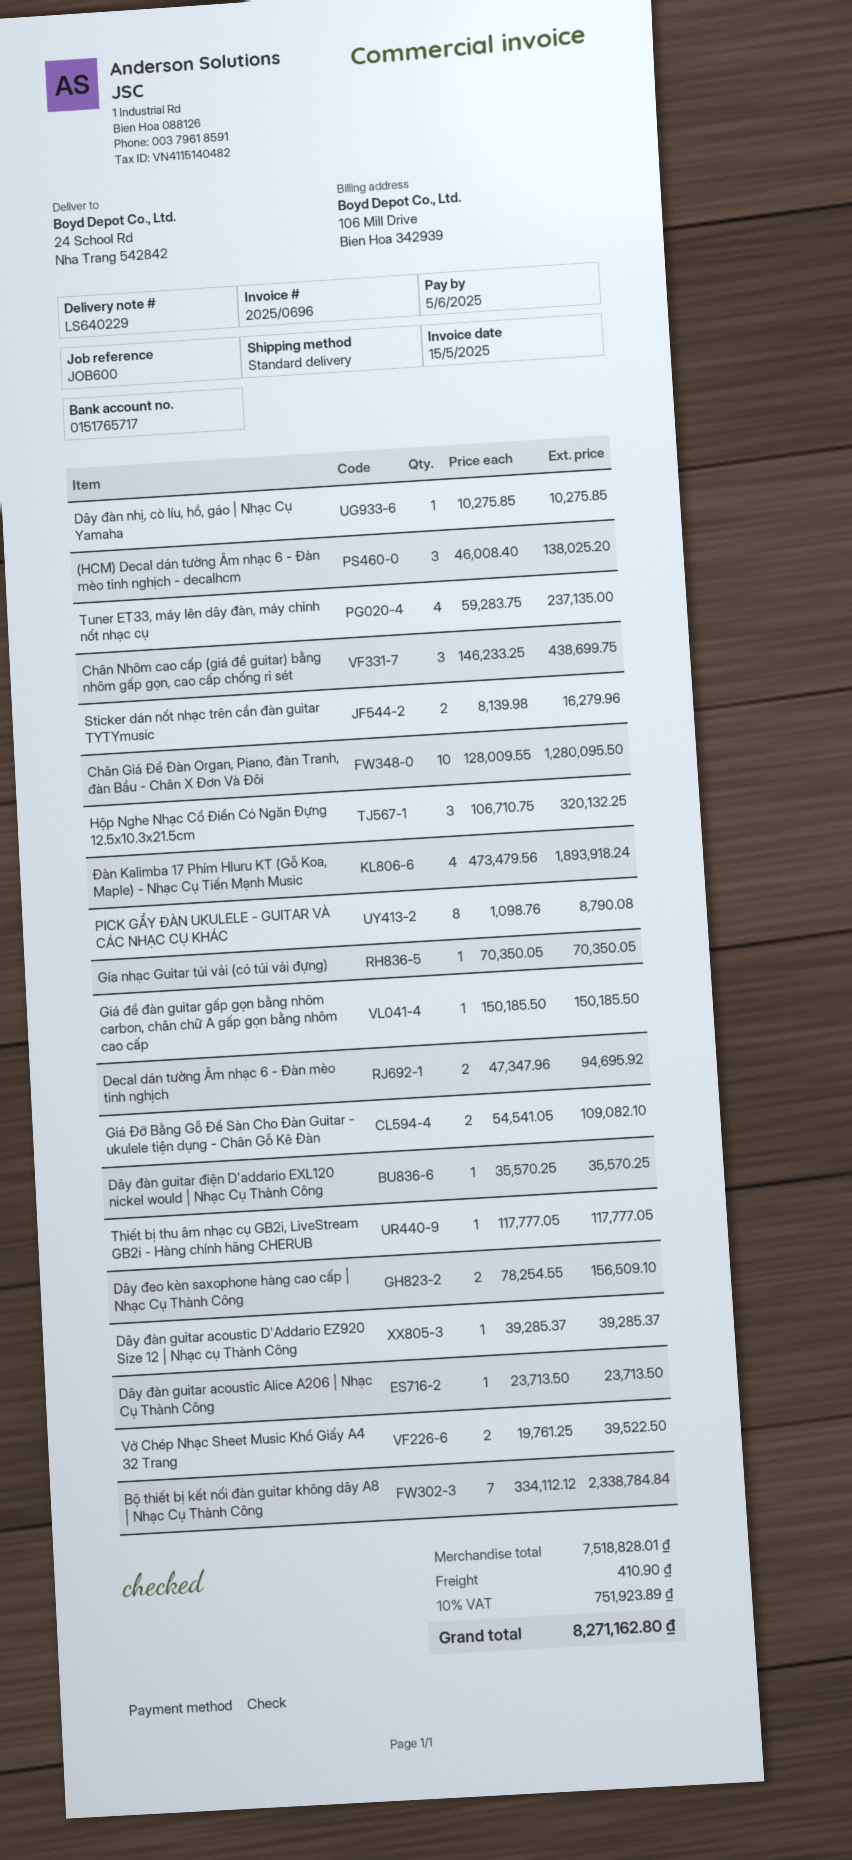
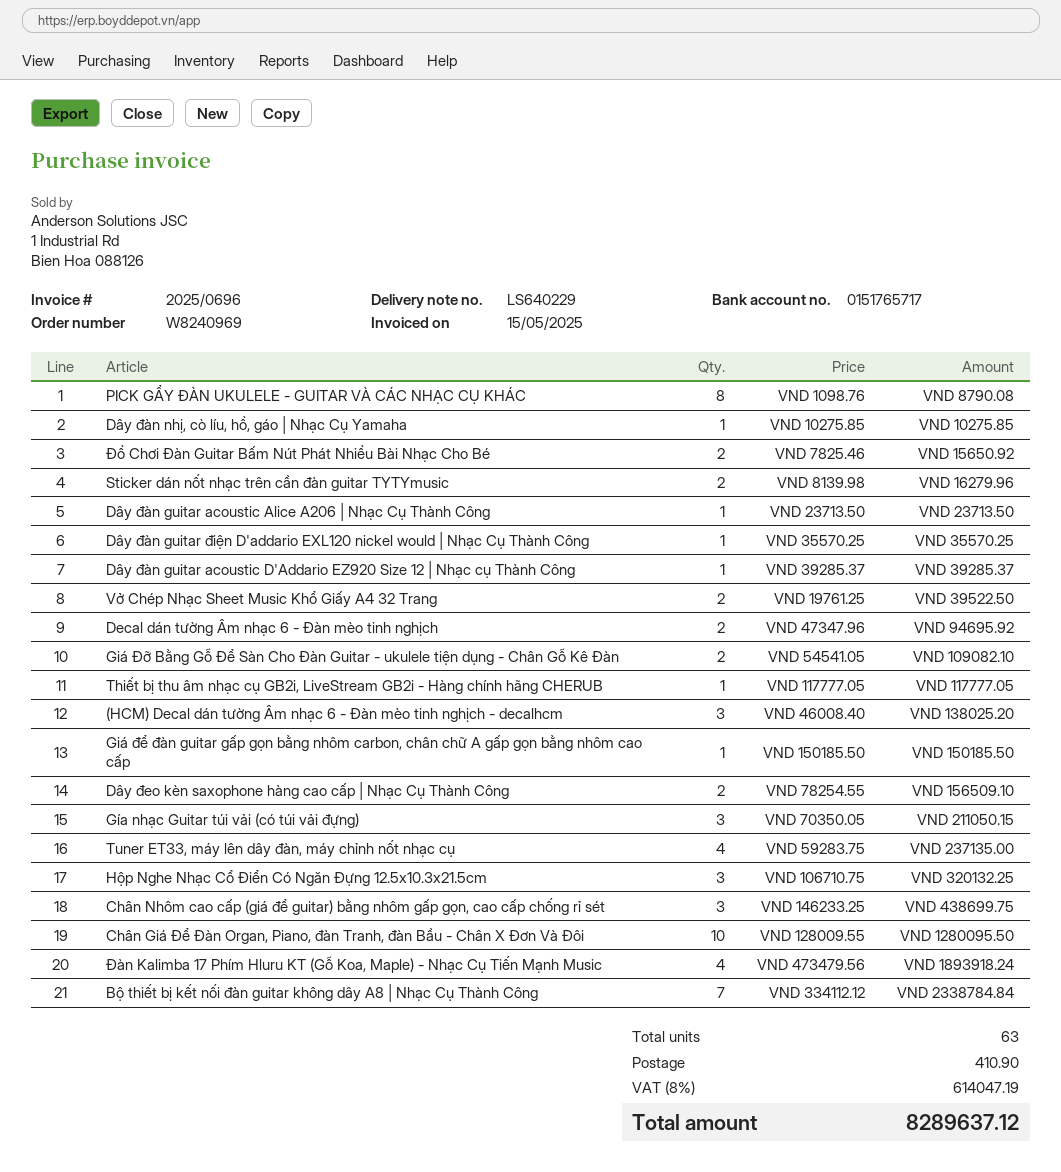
Gía nhạc Guitar túi vải (có túi vải đựng): 1 x 70350.05 = 70350.05 -> 3 x 70350.05 = 211050.15
Đồ Chơi Đàn Guitar Bấm Nút Phát Nhiều Bài Nhạc Cho Bé: none -> 2 x 7825.46 = 15650.92
tax: 10% = 751923.89 -> 8% = 614047.19
total: 8271162.80 -> 8289637.12

